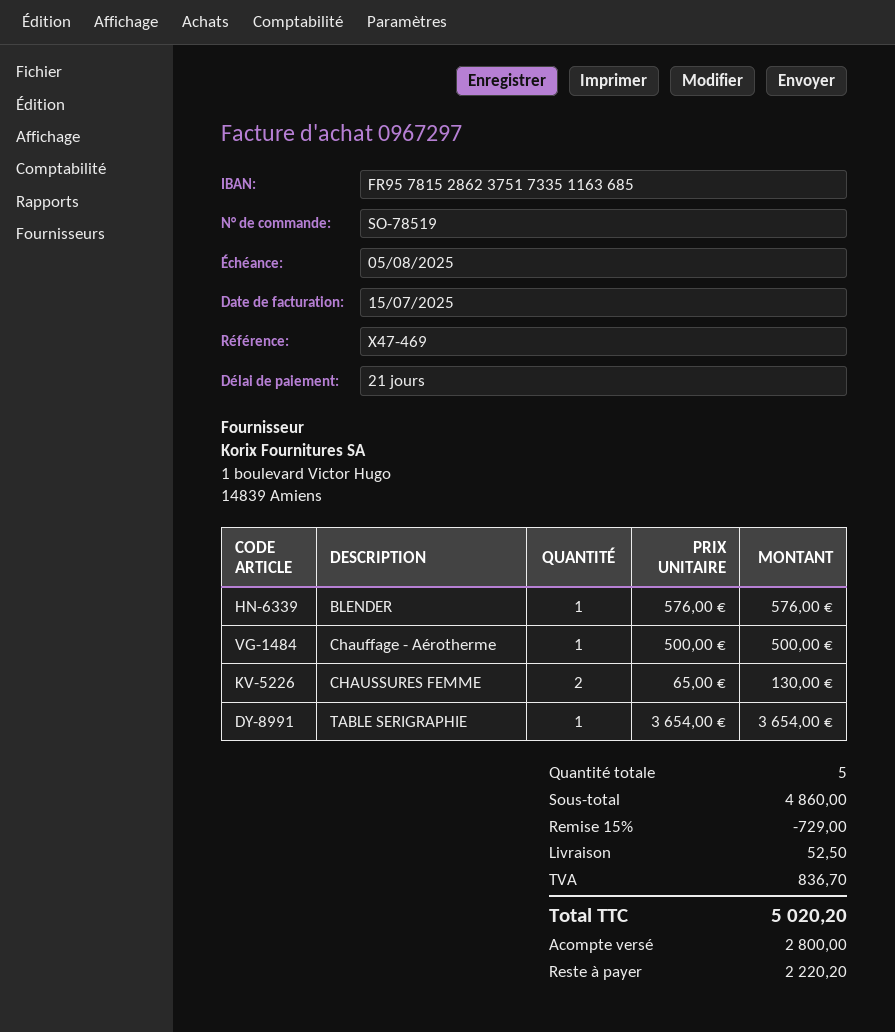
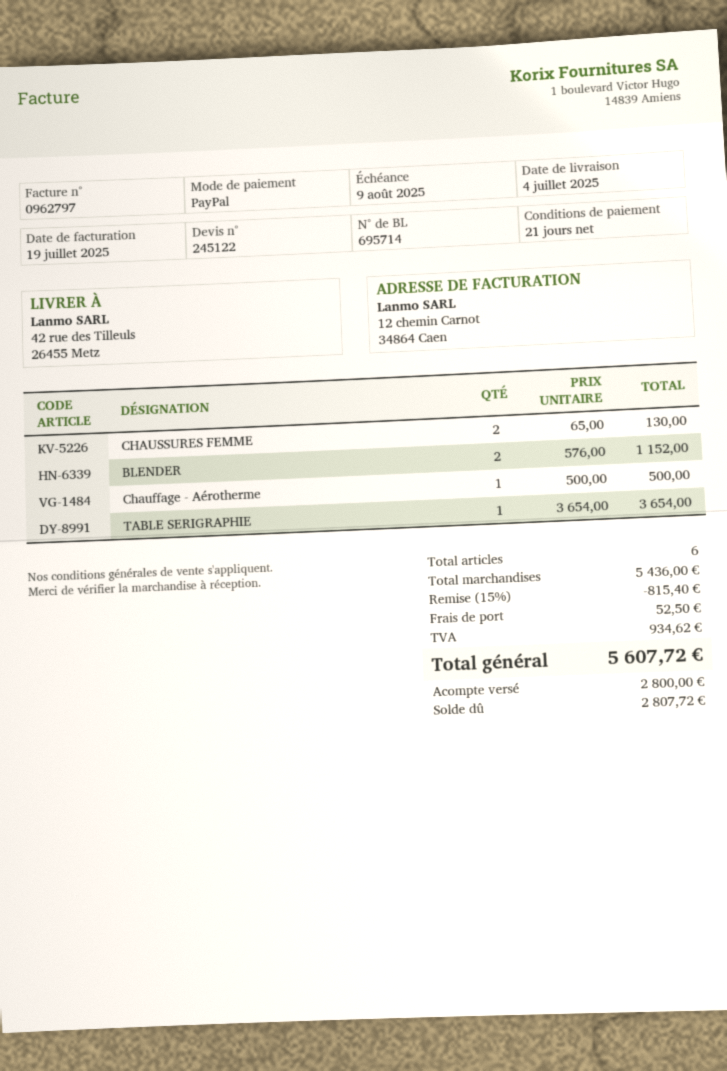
invoice number: 0967297 -> 0962797
invoice date: 2025-07-15 -> 2025-07-19
due date: 2025-08-05 -> 2025-08-09
BLENDER: 1 x 576.00 = 576.00 -> 2 x 576.00 = 1152.00
total quantity: 5 -> 6
subtotal: 4860.00 -> 5436.00
discount: 15% = 729.00 -> 15% = 815.40
tax: 836.70 -> 934.62
total: 5020.20 -> 5607.72
balance: 2220.20 -> 2807.72

